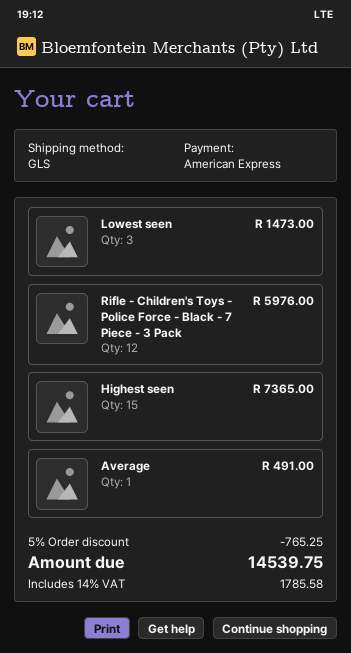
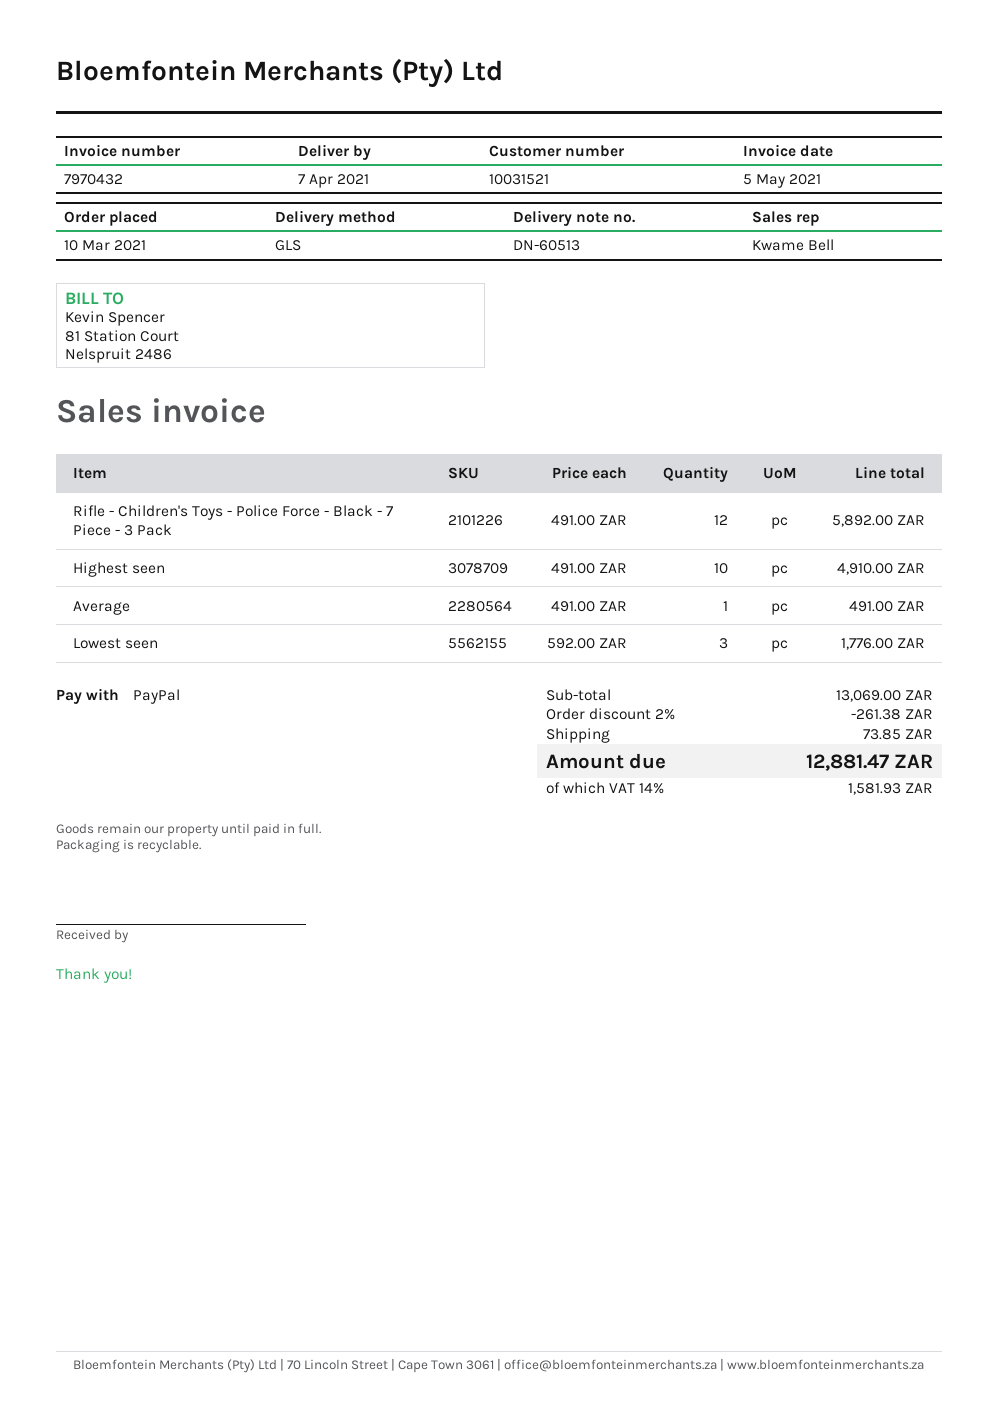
payment method: American Express -> PayPal
Lowest seen: 3 for 1473.00 -> 3 for 1776.00
Rifle - Children's Toys - Police Force - Black - 7 Piece - 3 Pack: 12 for 5976.00 -> 12 for 5892.00
Highest seen: 15 for 7365.00 -> 10 for 4910.00
discount: 5% = 765.25 -> 2% = 261.38
shipping: none -> 73.85
tax: 14% = 1785.58 -> 14% = 1581.93
total: 14539.75 -> 12881.47

